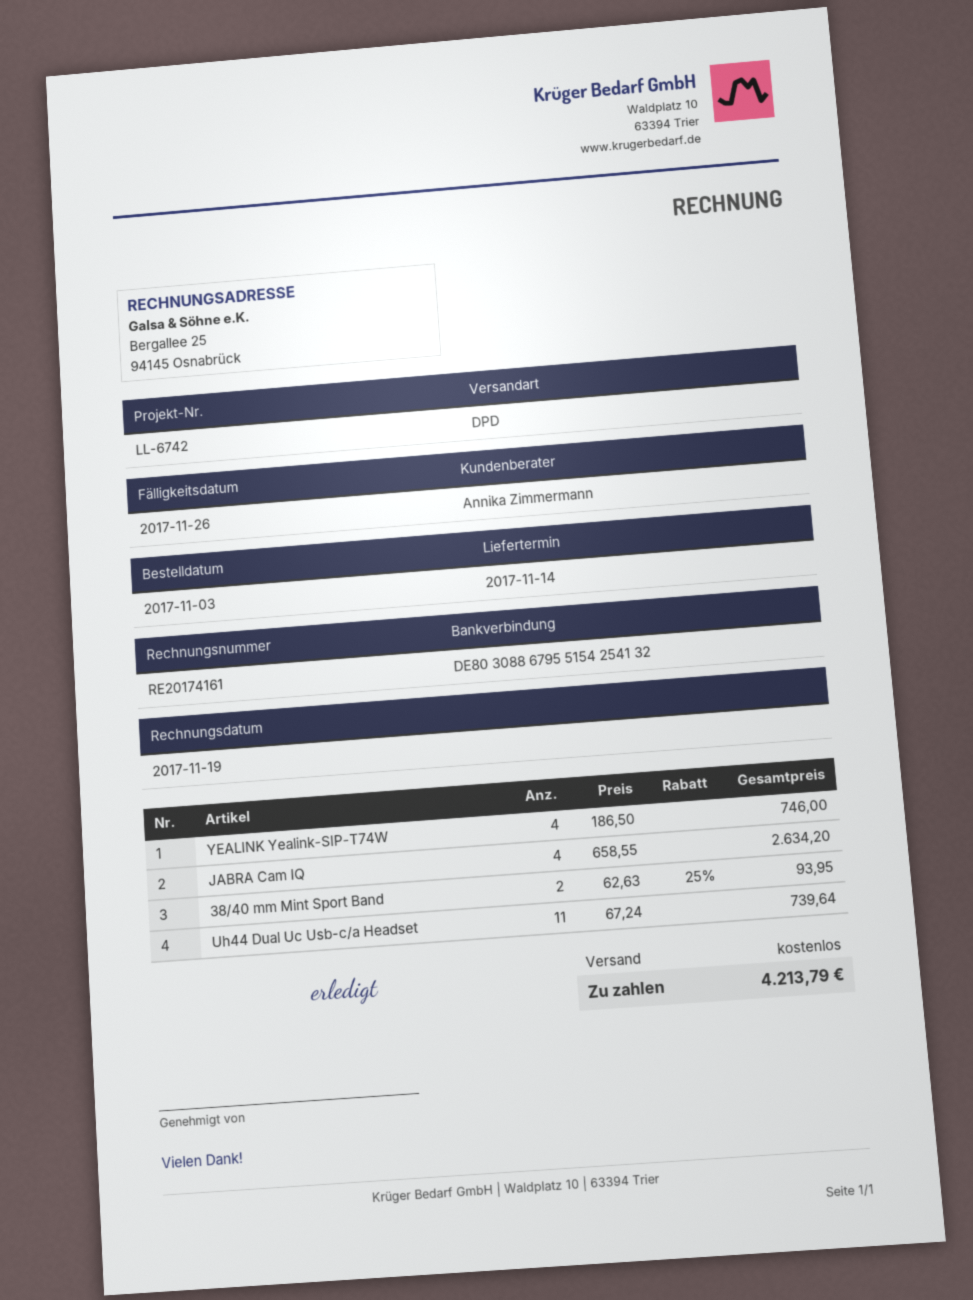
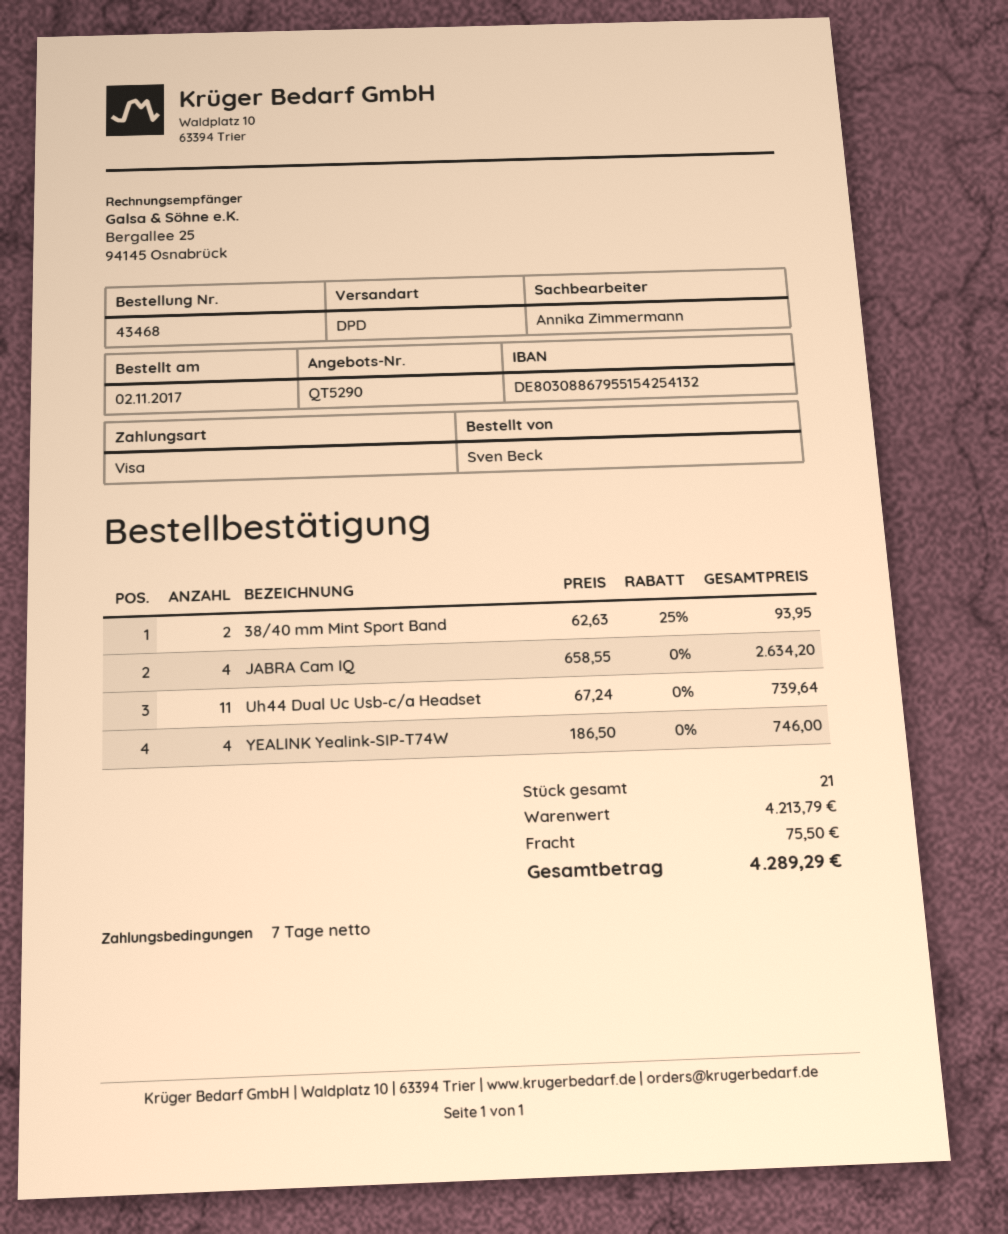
order date: 2017-11-03 -> 2017-11-02
shipping: 0.00 -> 75.50
total: 4213.79 -> 4289.29

